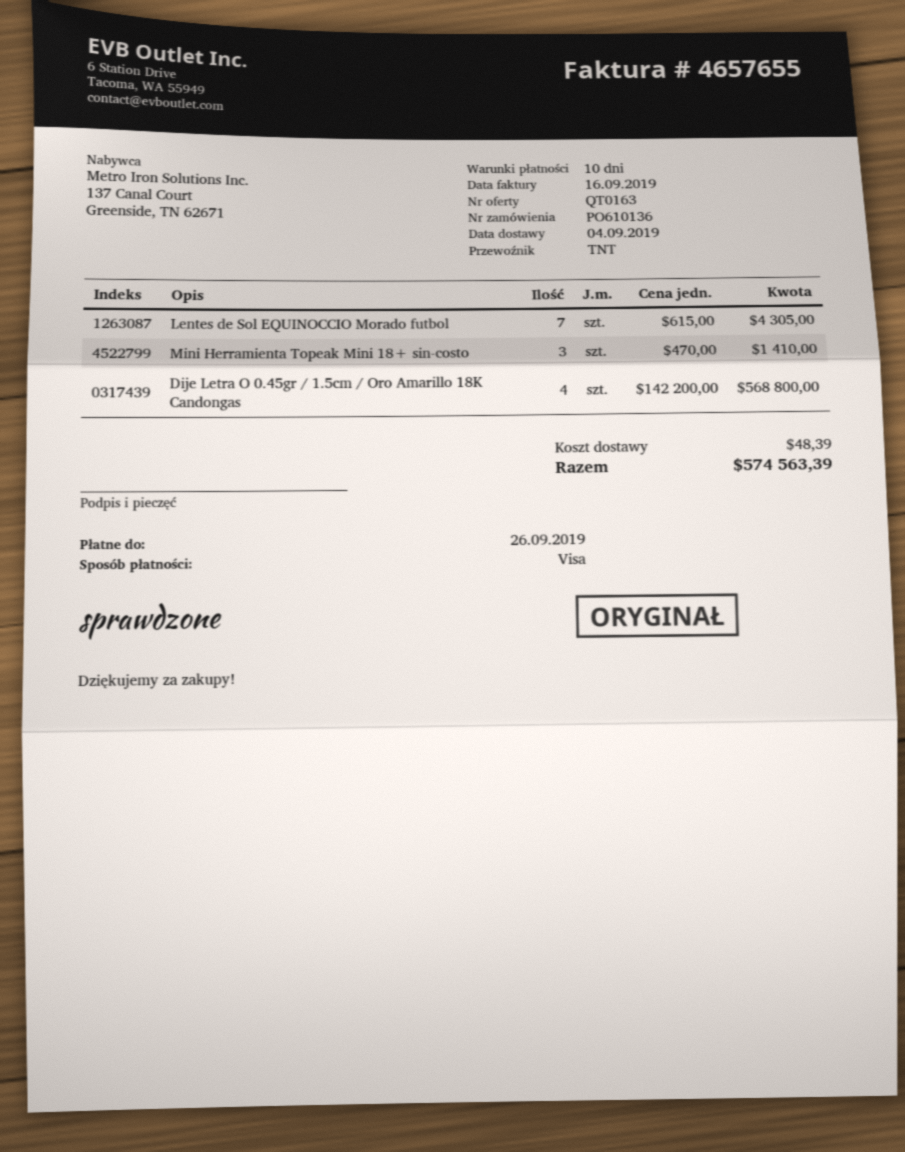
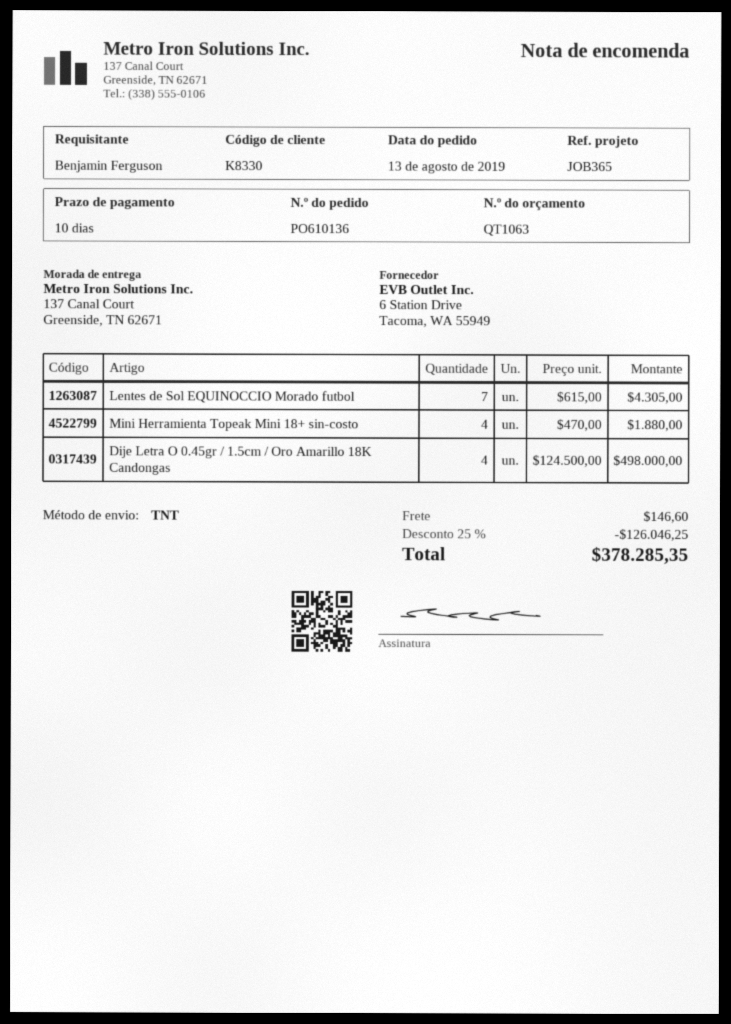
quote number: QT0163 -> QT1063
Mini Herramienta Topeak Mini 18+ sin-costo: 3 x 470.00 = 1410.00 -> 4 x 470.00 = 1880.00
Dije Letra O 0.45gr / 1.5cm / Oro Amarillo 18K Candongas: 4 x 142200.00 = 568800.00 -> 4 x 124500.00 = 498000.00
discount: none -> 25% = 126046.25
shipping: 48.39 -> 146.60
total: 574563.39 -> 378285.35

